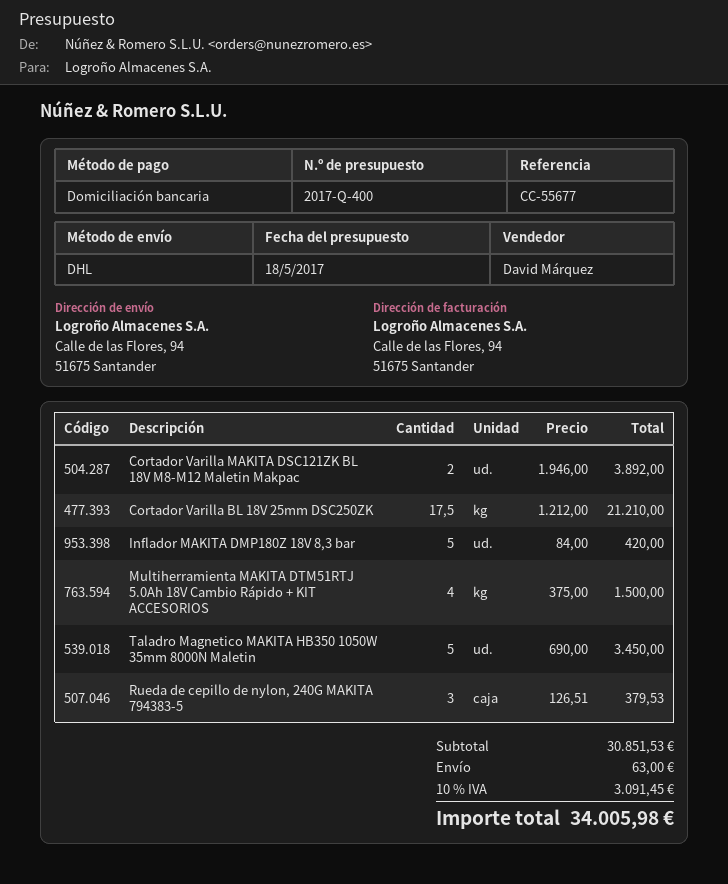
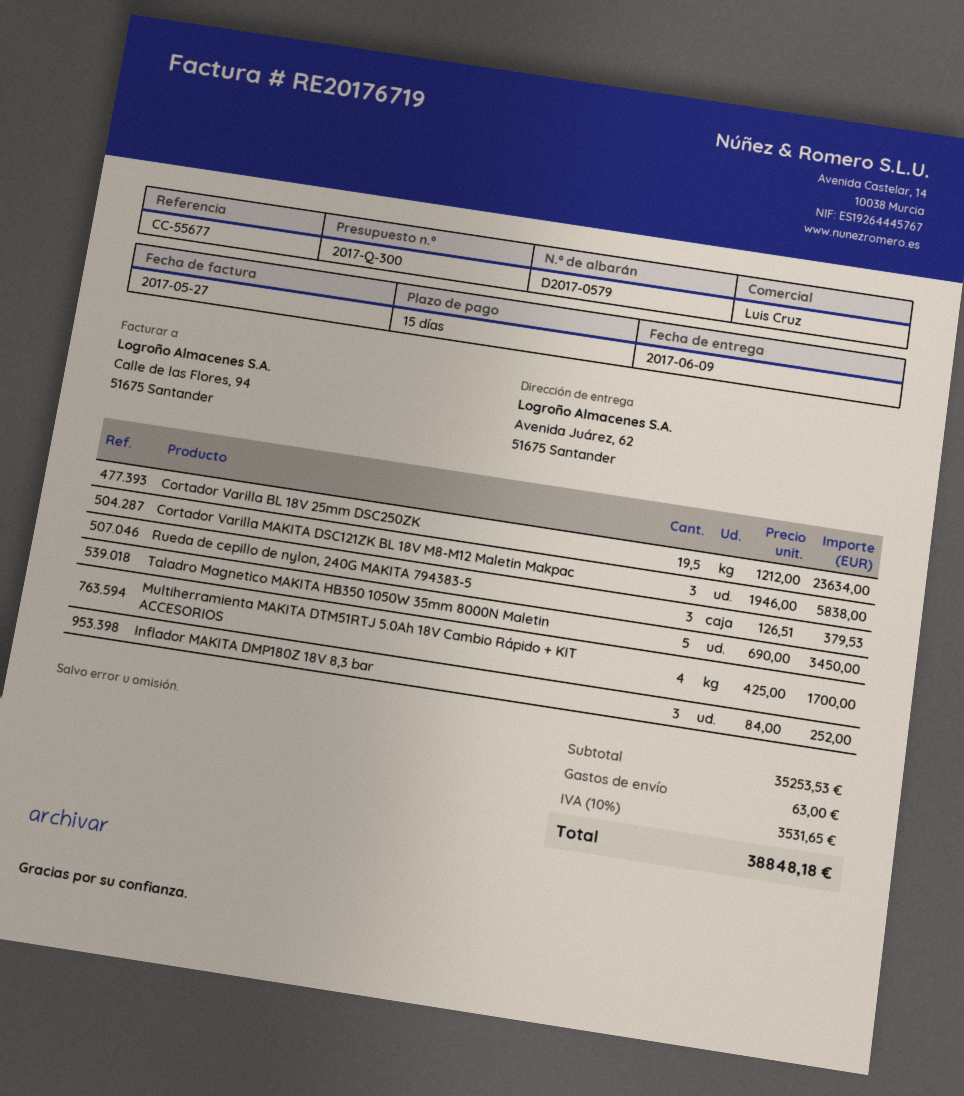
quote number: 2017-Q-400 -> 2017-Q-300
sales rep: David Márquez -> Luis Cruz
ship to: Calle de las Flores, 94, 51675 Santander -> Avenida Juárez, 62, 51675 Santander
Cortador Varilla MAKITA DSC121ZK BL 18V M8-M12 Maletin Makpac: 2 x 1946.00 = 3892.00 -> 3 x 1946.00 = 5838.00
Cortador Varilla BL 18V 25mm DSC250ZK: 17.5 x 1212.00 = 21210.00 -> 19.5 x 1212.00 = 23634.00
Inflador MAKITA DMP180Z 18V 8,3 bar: 5 x 84.00 = 420.00 -> 3 x 84.00 = 252.00
Multiherramienta MAKITA DTM51RTJ 5.0Ah 18V Cambio Rápido + KIT ACCESORIOS: 4 x 375.00 = 1500.00 -> 4 x 425.00 = 1700.00
subtotal: 30851.53 -> 35253.53
tax: 10% = 3091.45 -> 10% = 3531.65
total: 34005.98 -> 38848.18

